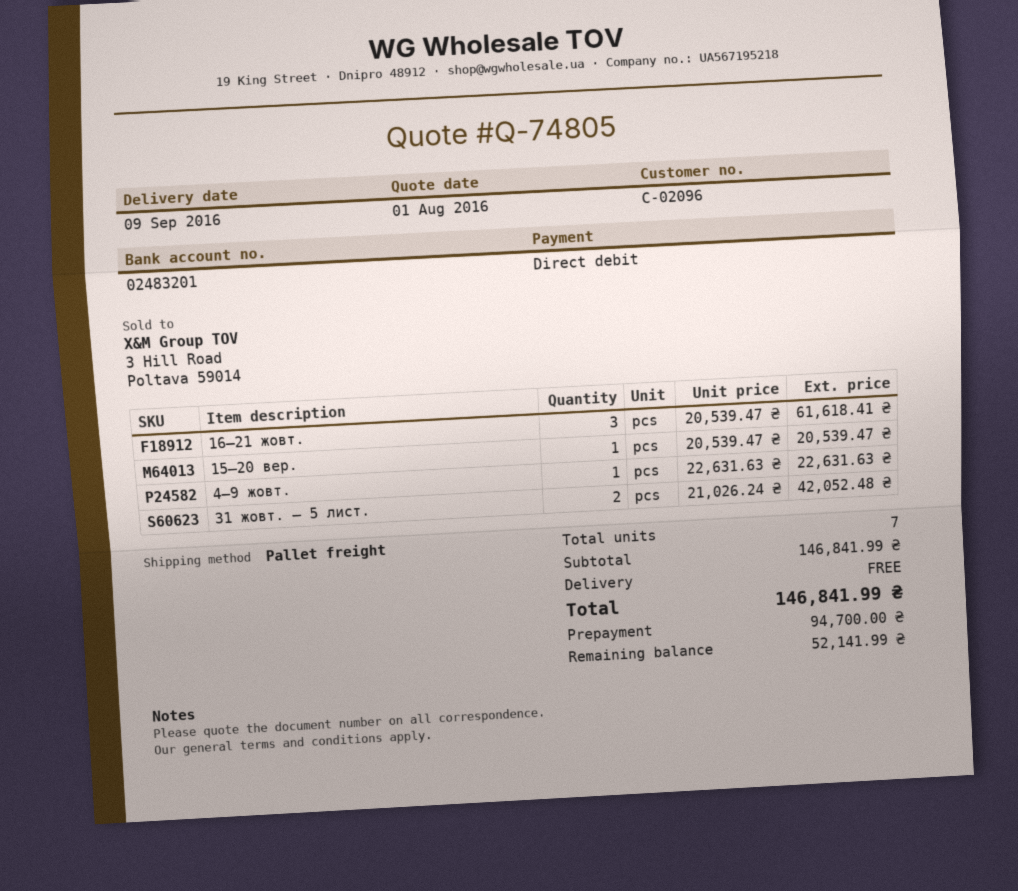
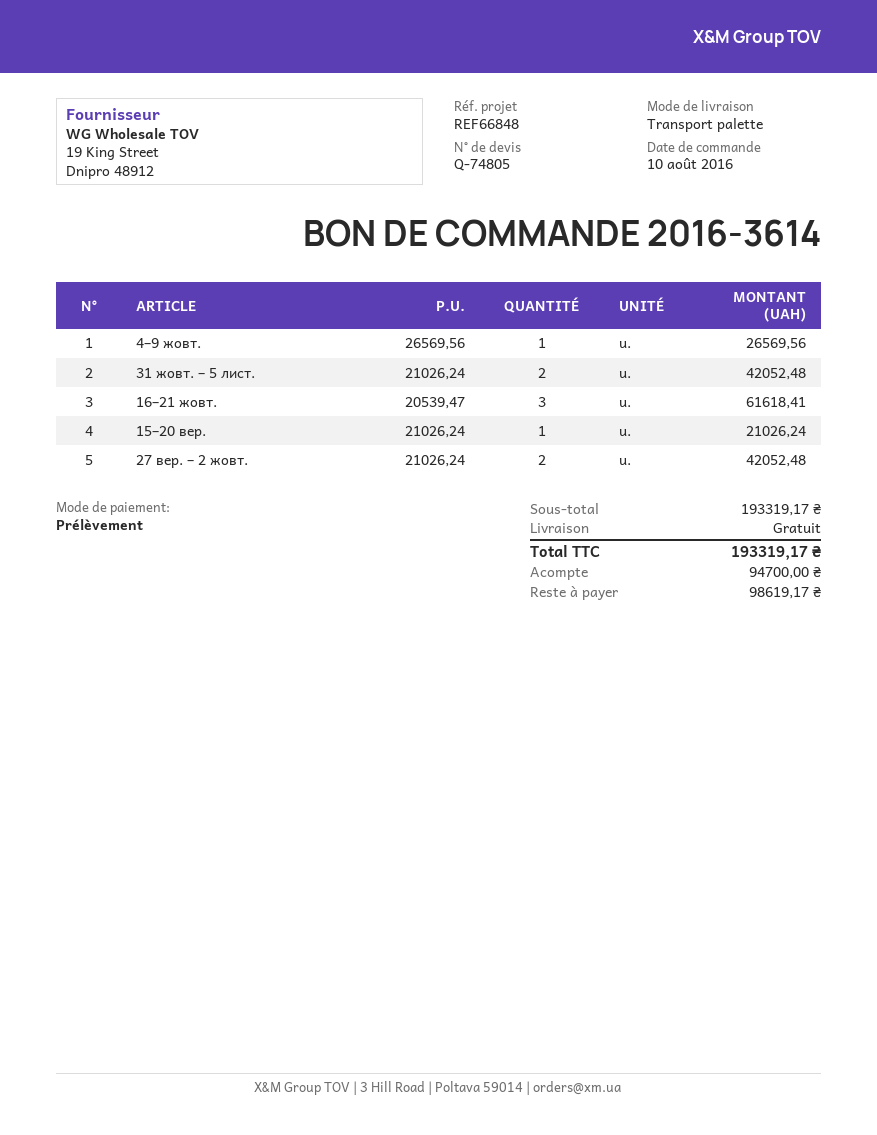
15–20 вер.: 1 x 20539.47 = 20539.47 -> 1 x 21026.24 = 21026.24
4–9 жовт.: 1 x 22631.63 = 22631.63 -> 1 x 26569.56 = 26569.56
27 вер. – 2 жовт.: none -> 2 x 21026.24 = 42052.48
subtotal: 146841.99 -> 193319.17
total: 146841.99 -> 193319.17
balance: 52141.99 -> 98619.17

